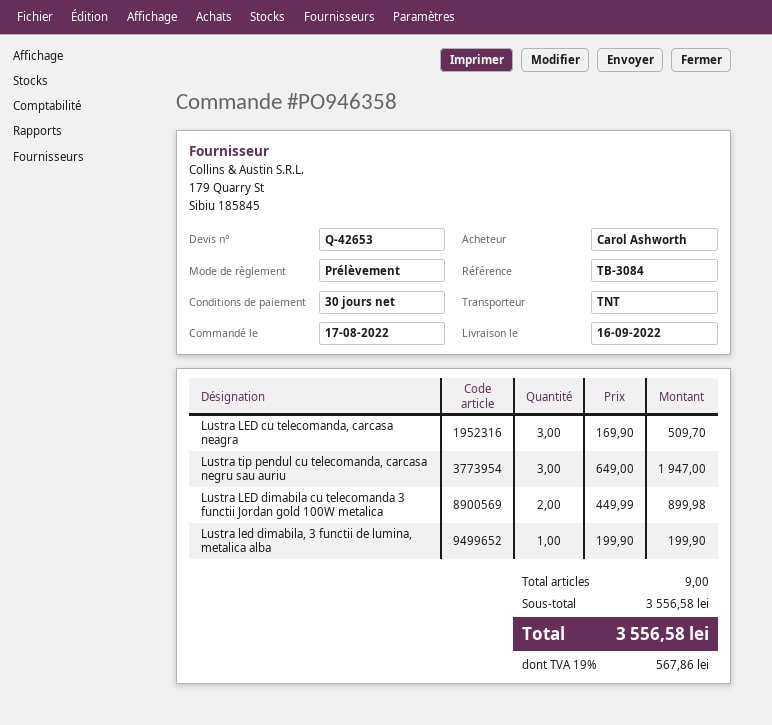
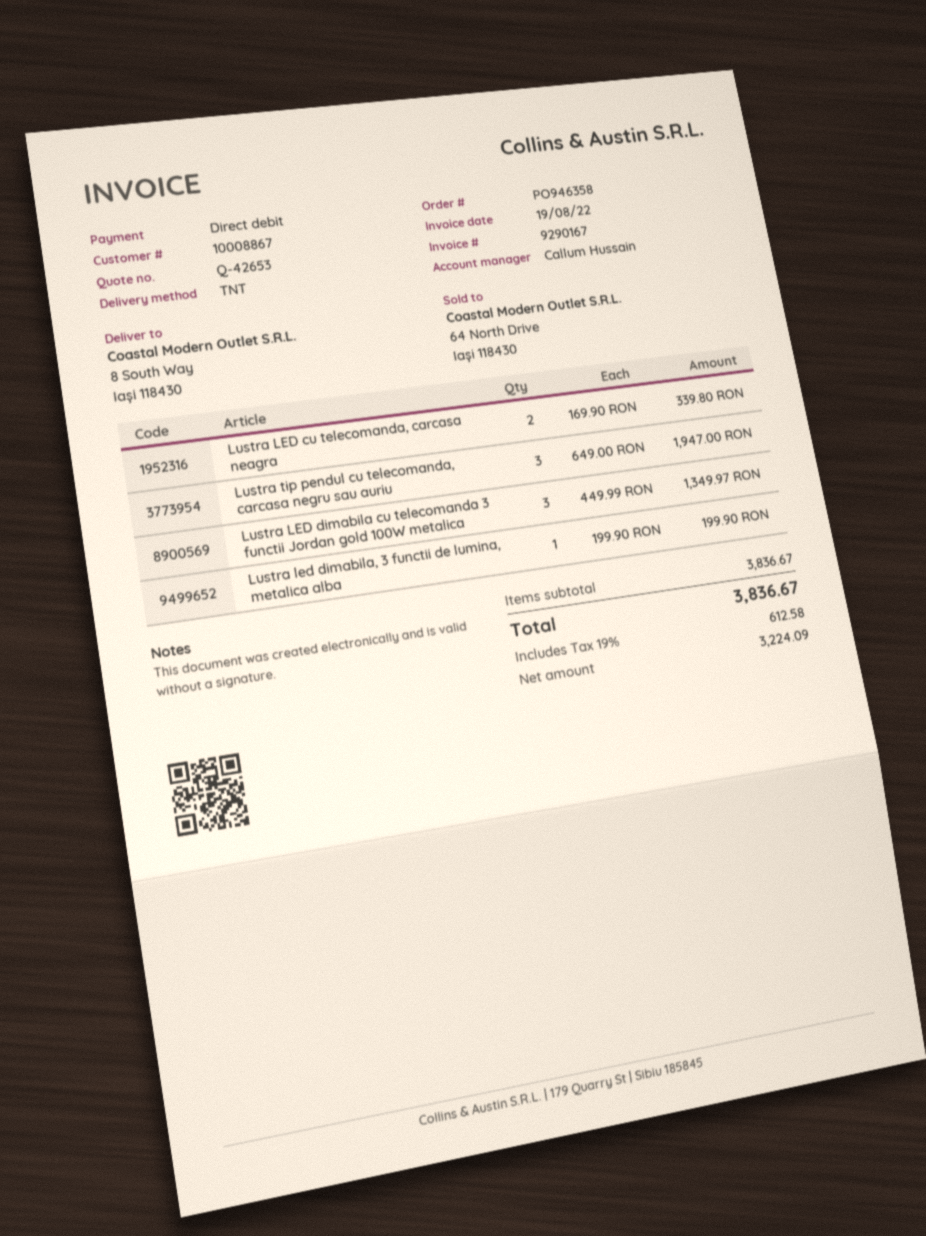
Lustra LED cu telecomanda, carcasa neagra: 3 x 169.90 = 509.70 -> 2 x 169.90 = 339.80
Lustra LED dimabila cu telecomanda 3 functii Jordan gold 100W metalica: 2 x 449.99 = 899.98 -> 3 x 449.99 = 1349.97
subtotal: 3556.58 -> 3836.67
tax: 19% = 567.86 -> 19% = 612.58
total: 3556.58 -> 3836.67

